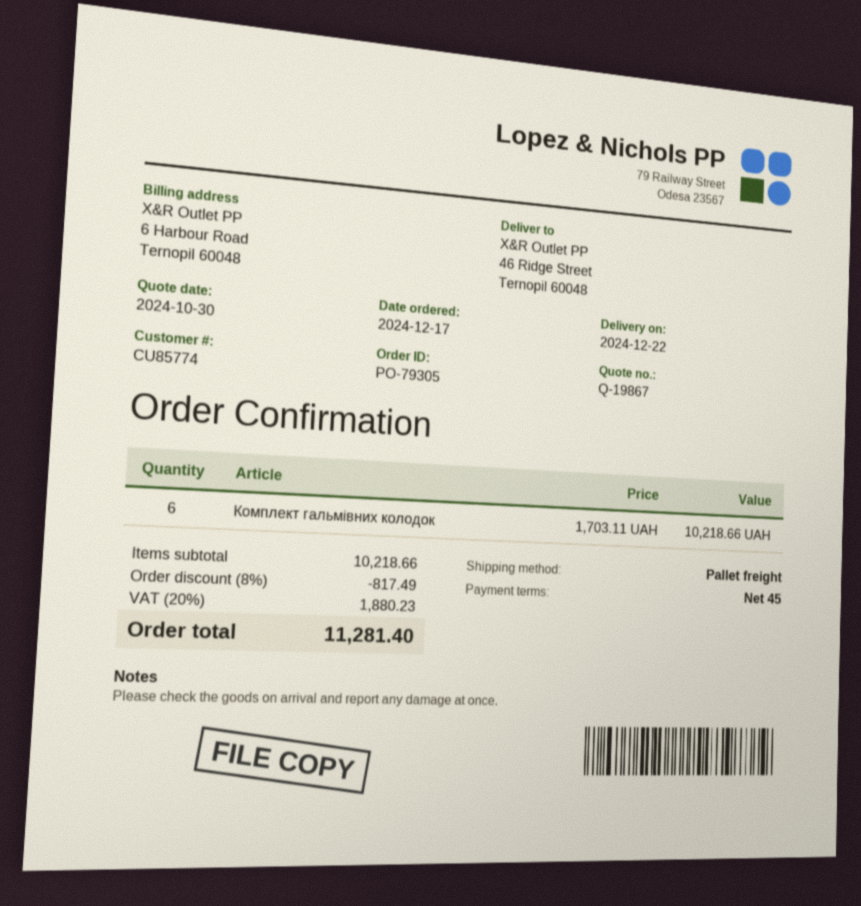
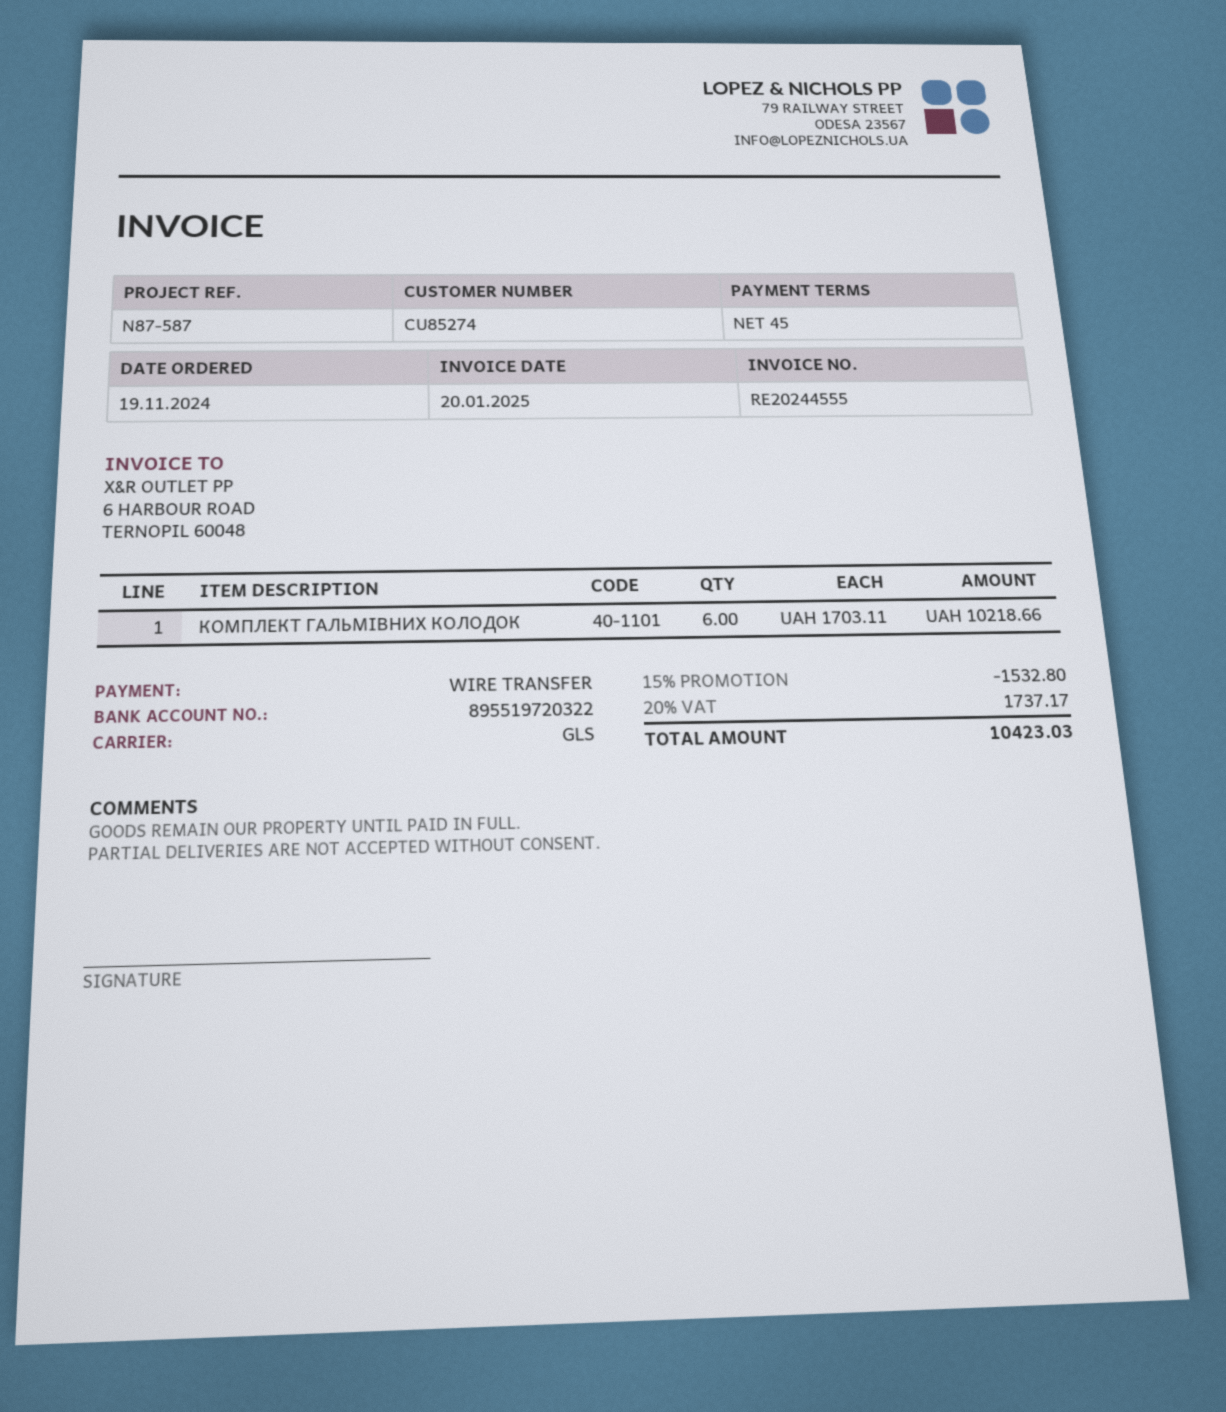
order date: 2024-12-17 -> 2024-11-19
customer number: CU85774 -> CU85274
shipping method: pallet freight -> GLS
discount: 8% = 817.49 -> 15% = 1532.80
tax: 20% = 1880.23 -> 20% = 1737.17
total: 11281.40 -> 10423.03

